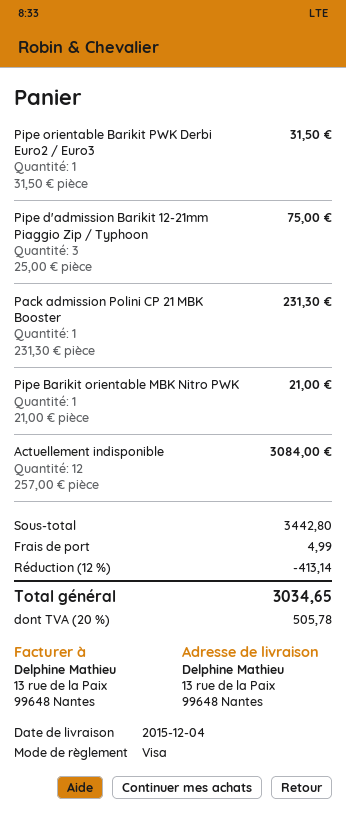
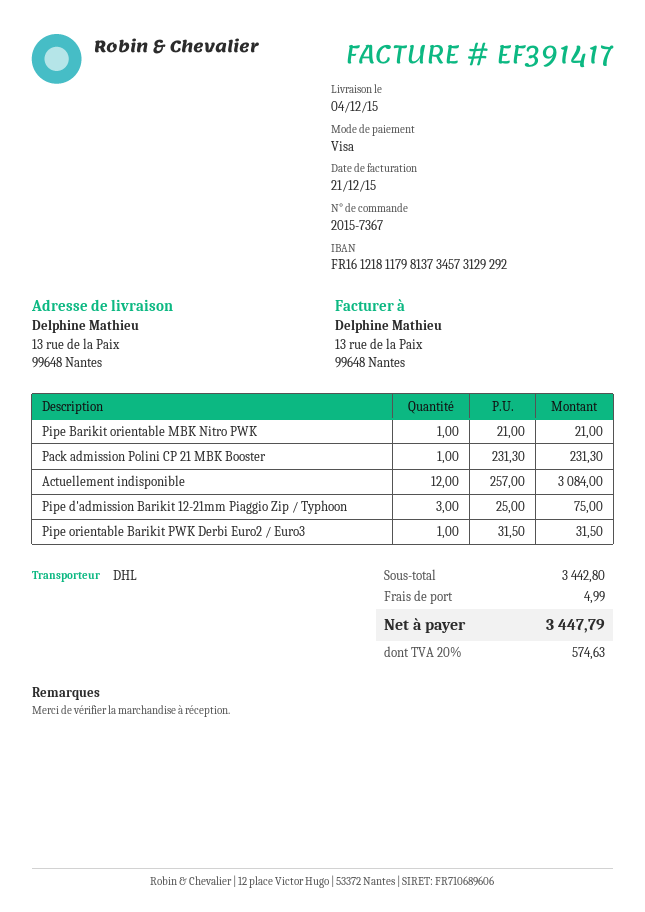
discount: 12% = 413.14 -> none
tax: 20% = 505.78 -> 20% = 574.63
total: 3034.65 -> 3447.79

